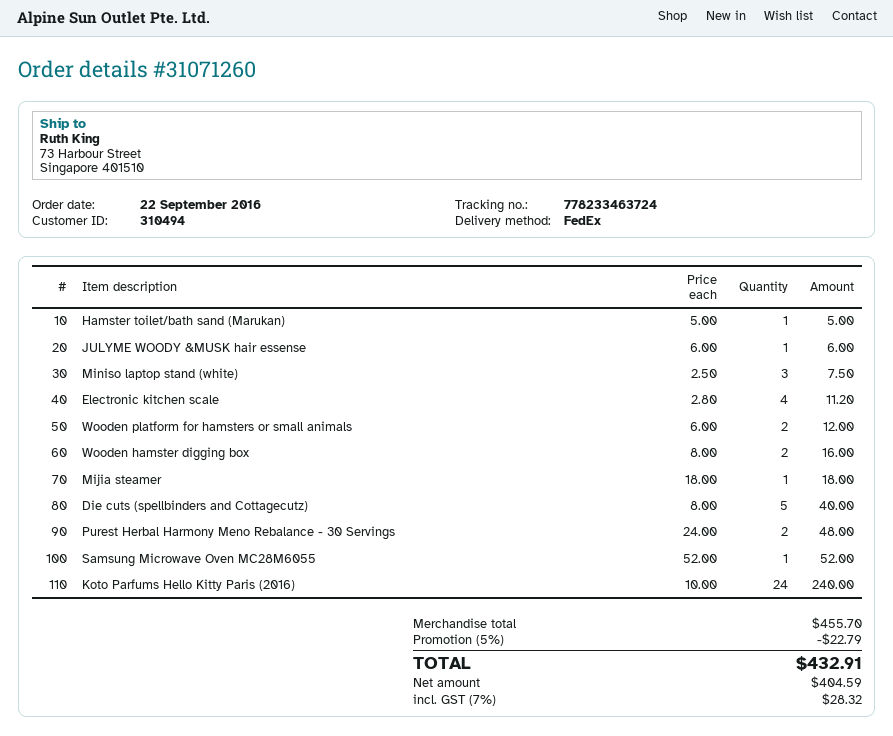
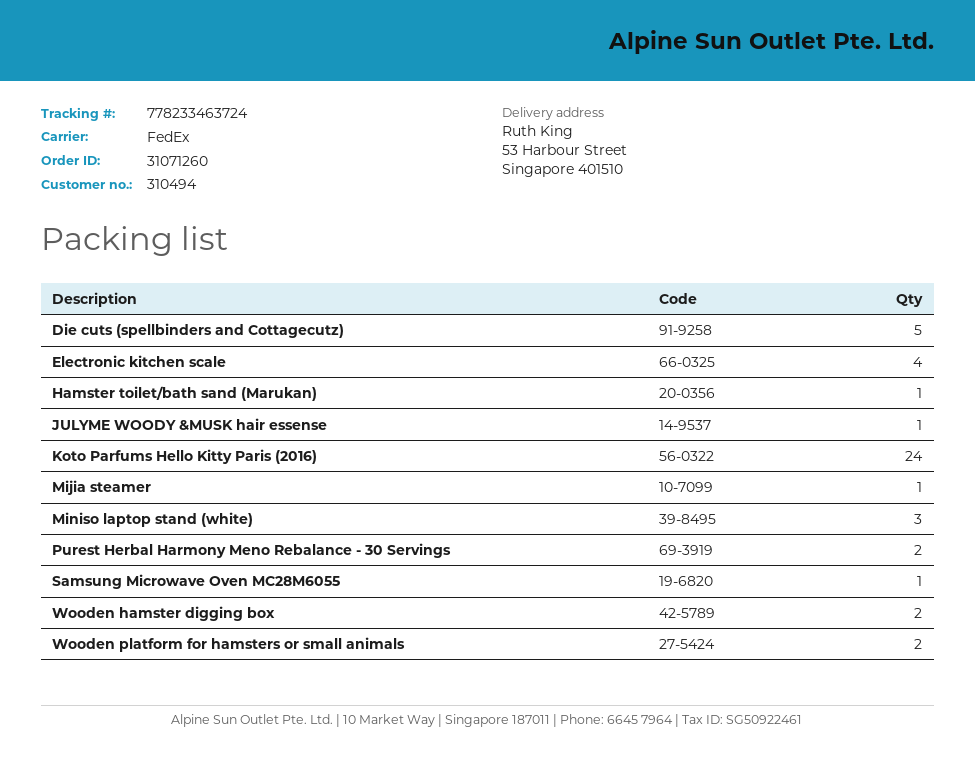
ship to: 73 Harbour Street, Singapore 401510 -> 53 Harbour Street, Singapore 401510

